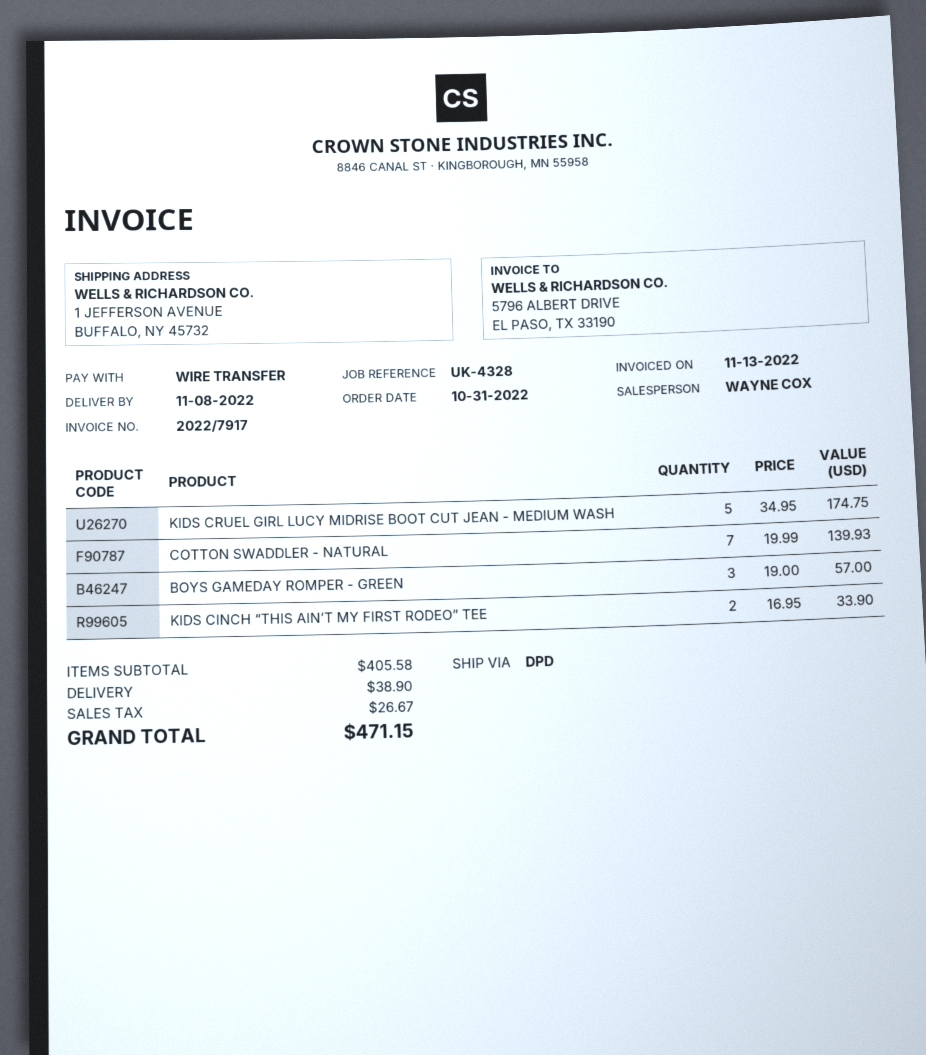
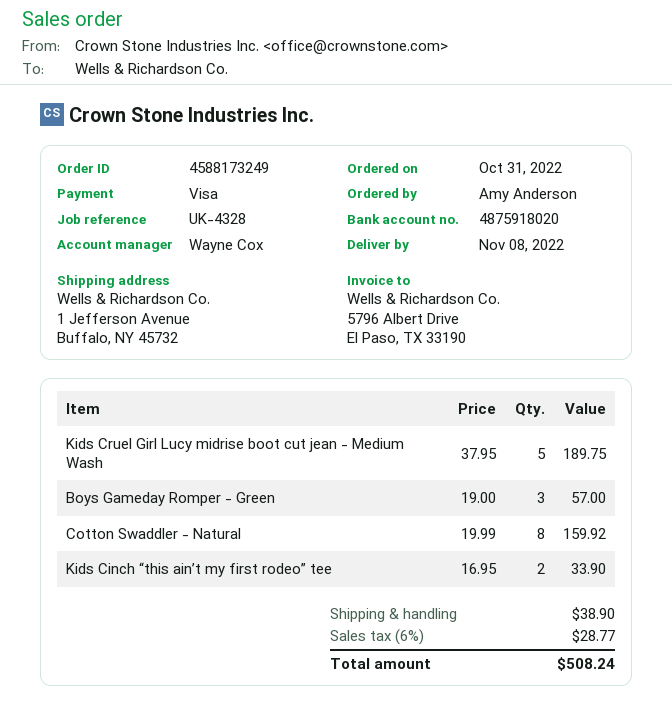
payment method: bank transfer -> Visa
KIDS CRUEL GIRL LUCY MIDRISE BOOT CUT JEAN - MEDIUM WASH: 5 x 34.95 = 174.75 -> 5 x 37.95 = 189.75
COTTON SWADDLER - NATURAL: 7 x 19.99 = 139.93 -> 8 x 19.99 = 159.92
tax: 26.67 -> 28.77
total: 471.15 -> 508.24

